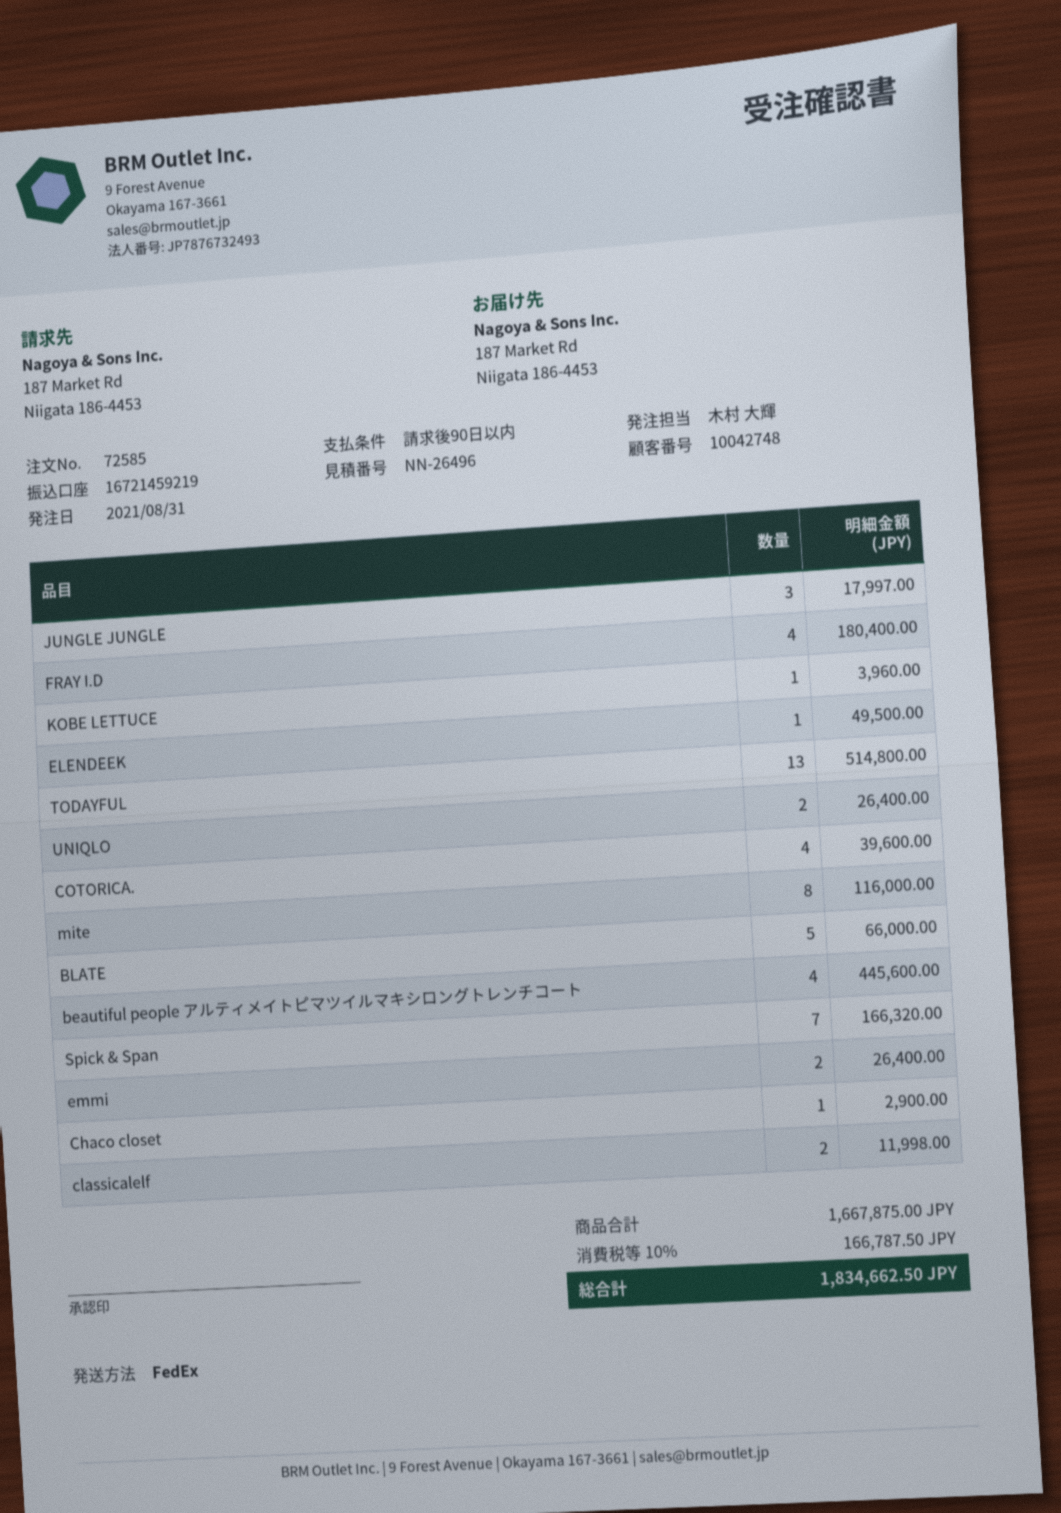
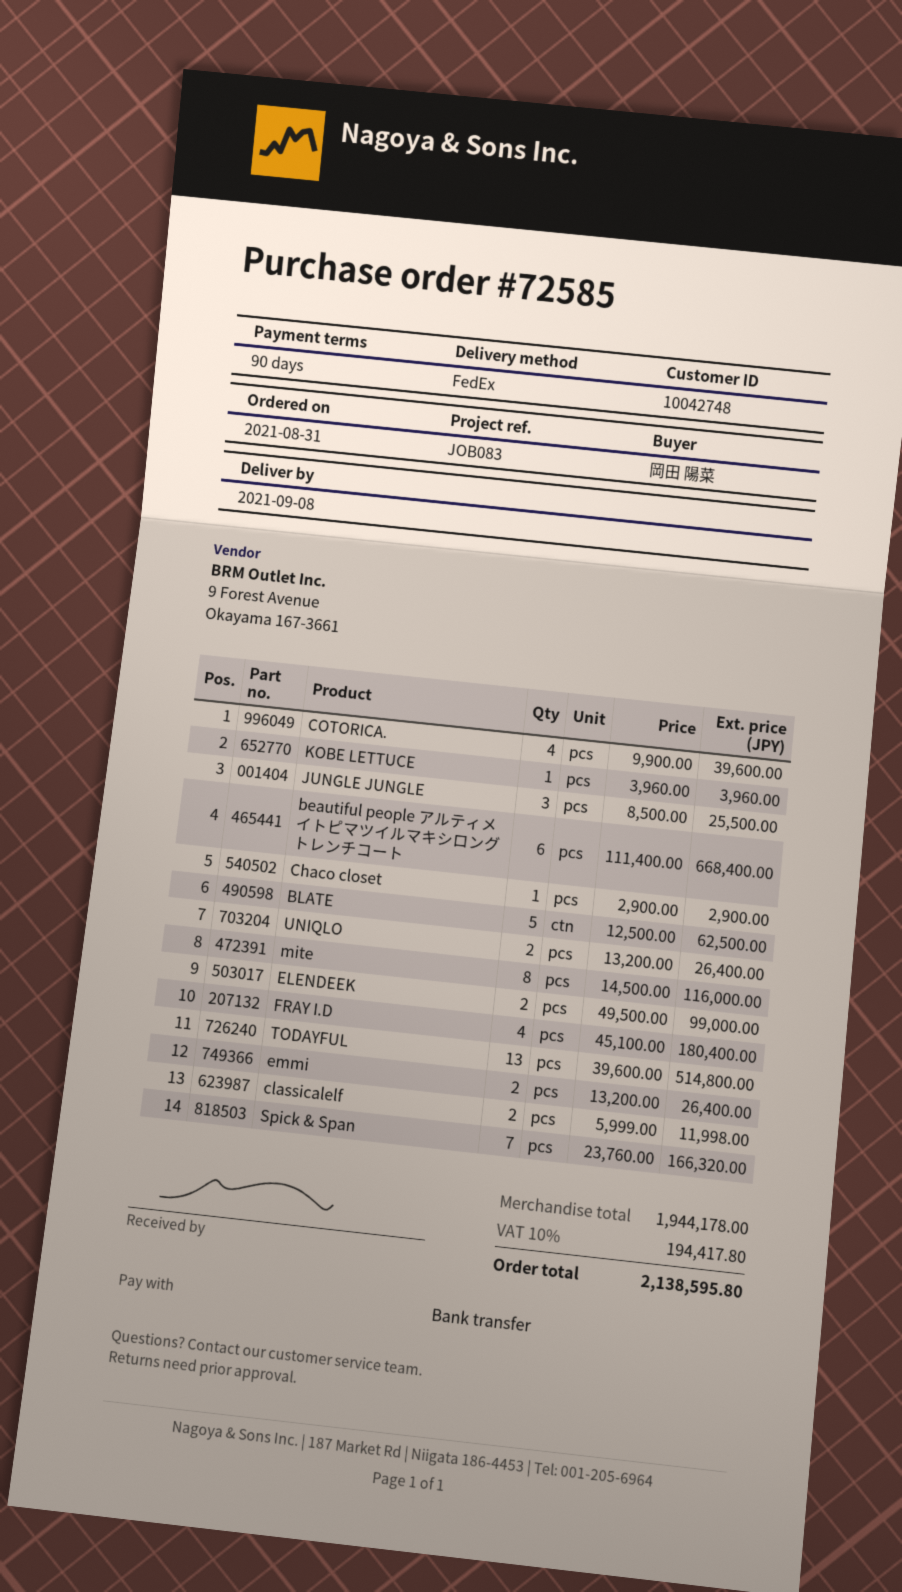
ordered by: 木村 大輝 -> 岡田 陽菜
JUNGLE JUNGLE: 3 for 17997.00 -> 3 for 25500.00
ELENDEEK: 1 for 49500.00 -> 2 for 99000.00
BLATE: 5 for 66000.00 -> 5 for 62500.00
beautiful people アルティメイトピマツイルマキシロングトレンチコート: 4 for 445600.00 -> 6 for 668400.00
subtotal: 1667875.00 -> 1944178.00
tax: 10% = 166787.50 -> 10% = 194417.80
total: 1834662.50 -> 2138595.80

